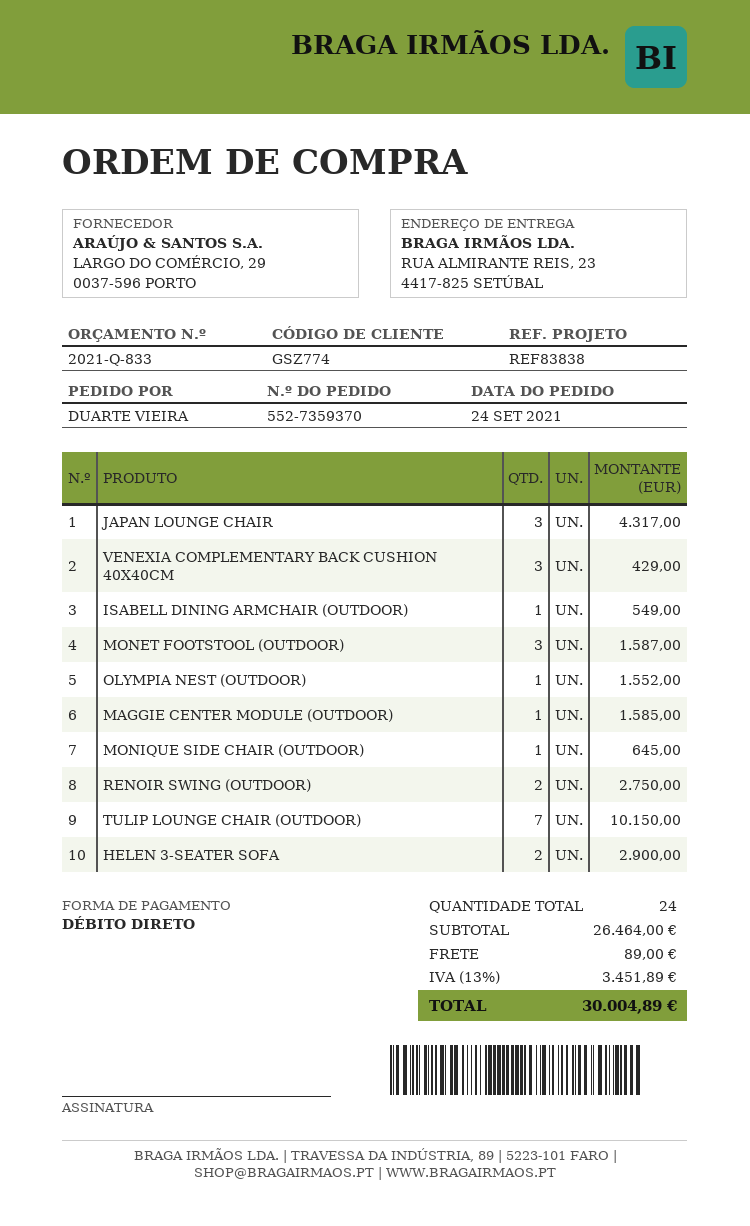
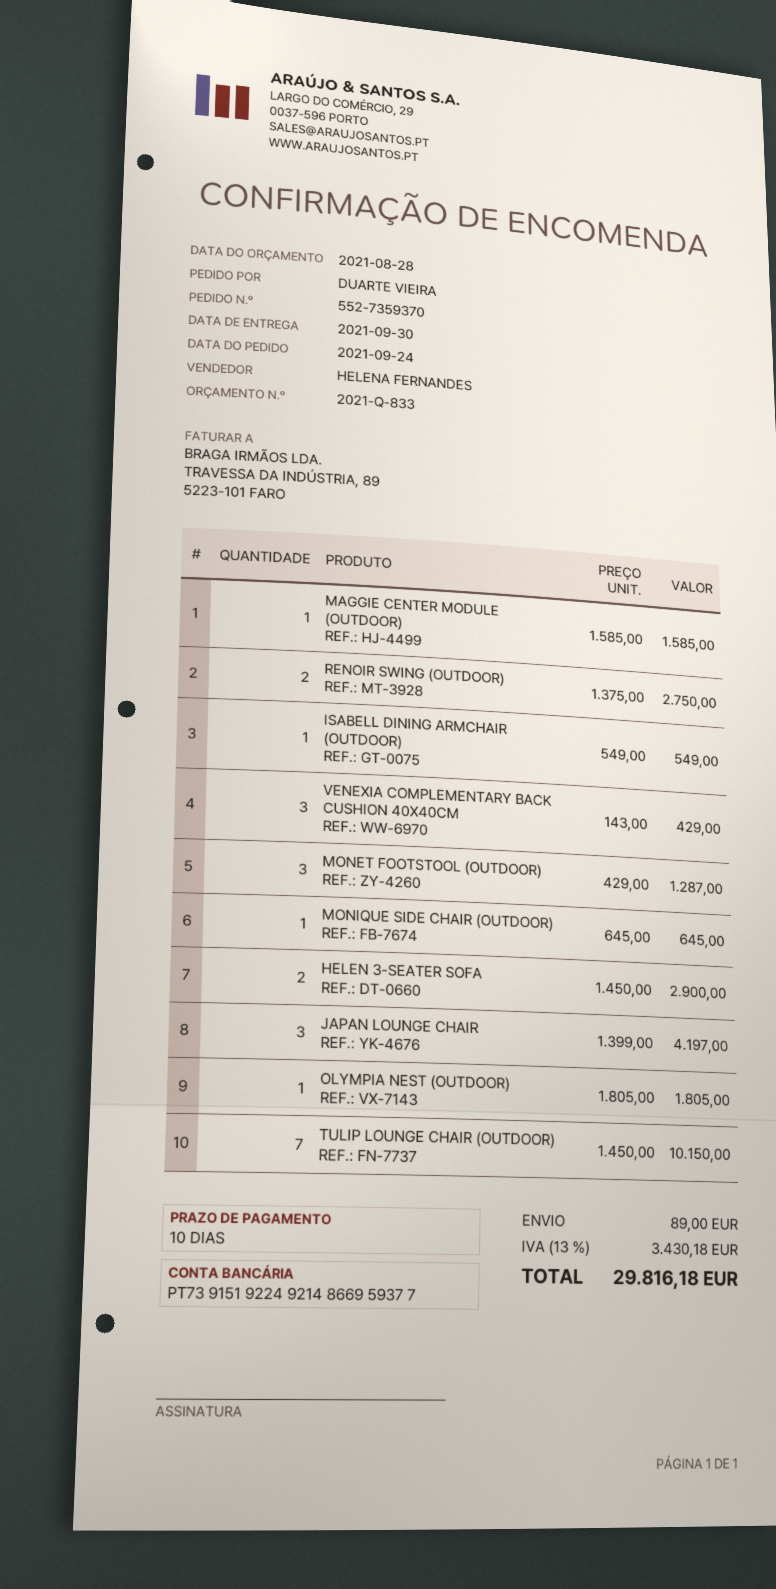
JAPAN LOUNGE CHAIR: 3 for 4317.00 -> 3 for 4197.00
MONET FOOTSTOOL (OUTDOOR): 3 for 1587.00 -> 3 for 1287.00
OLYMPIA NEST (OUTDOOR): 1 for 1552.00 -> 1 for 1805.00
tax: 13% = 3451.89 -> 13% = 3430.18
total: 30004.89 -> 29816.18

